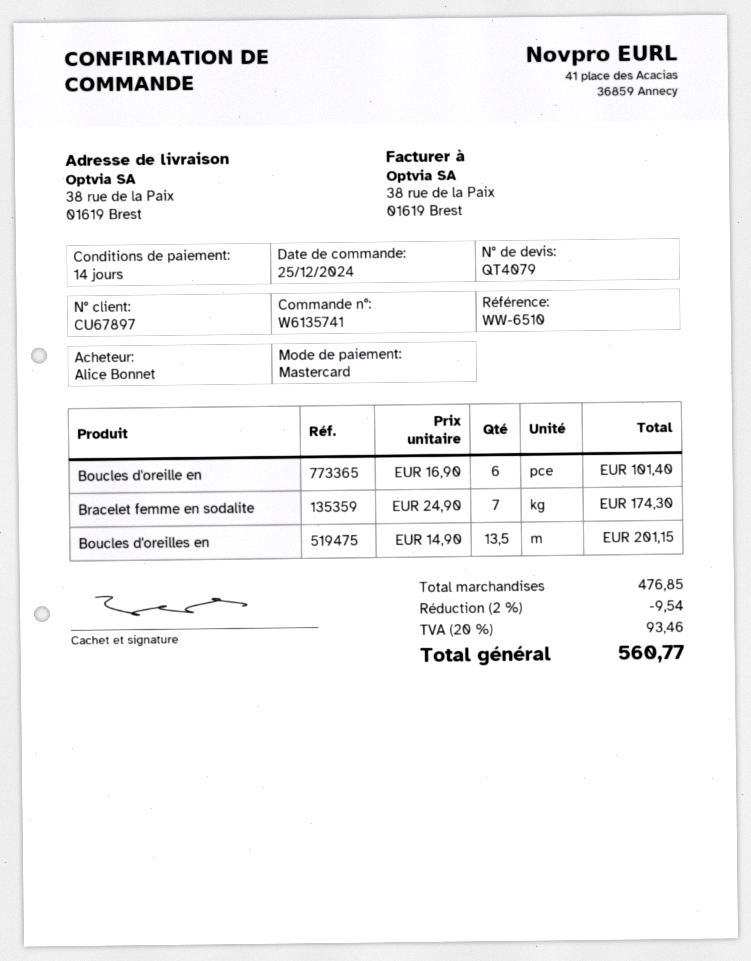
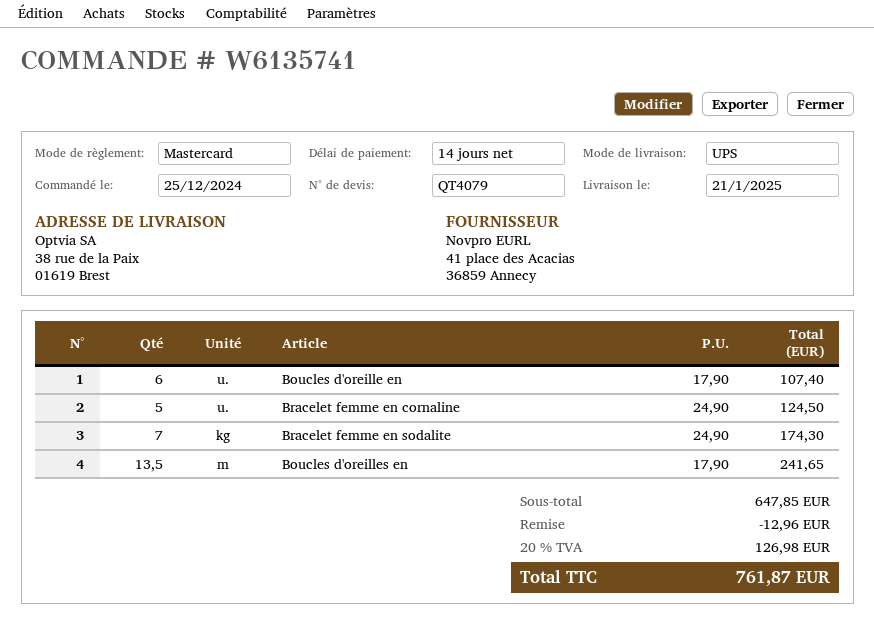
Boucles d'oreille en: 6 x 16.90 = 101.40 -> 6 x 17.90 = 107.40
Boucles d'oreilles en: 13.5 x 14.90 = 201.15 -> 13.5 x 17.90 = 241.65
Bracelet femme en cornaline: none -> 5 x 24.90 = 124.50
subtotal: 476.85 -> 647.85
discount: 9.54 -> 12.96
tax: 20% = 93.46 -> 20% = 126.98
total: 560.77 -> 761.87

